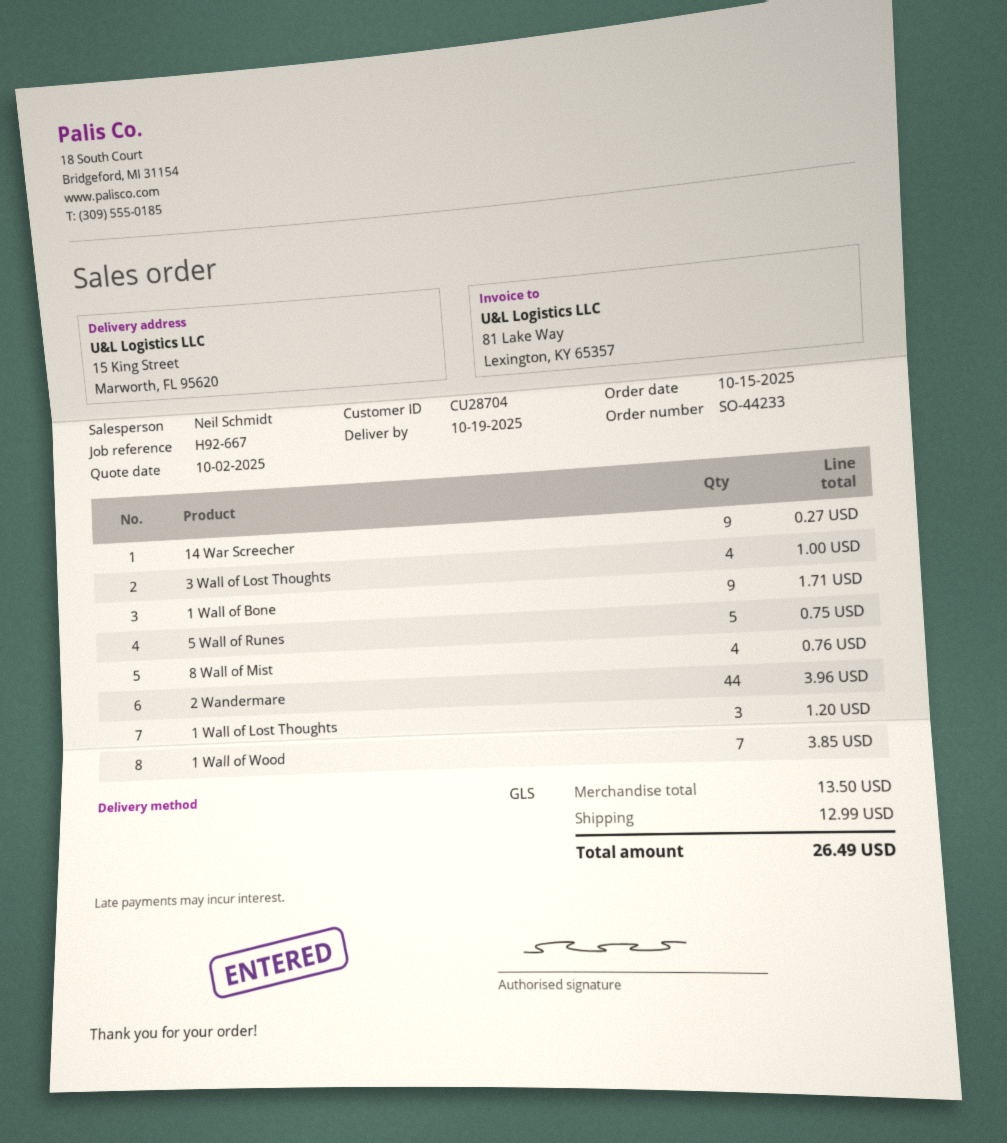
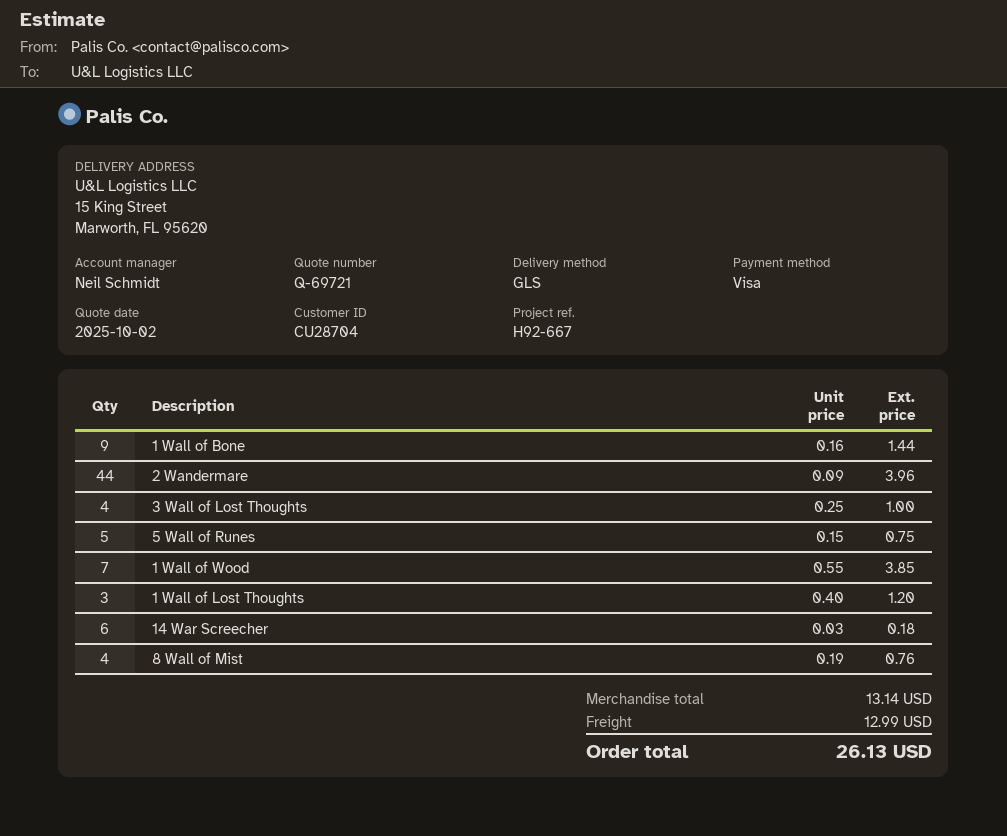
14 War Screecher: 9 for 0.27 -> 6 for 0.18
1 Wall of Bone: 9 for 1.71 -> 9 for 1.44
subtotal: 13.50 -> 13.14
total: 26.49 -> 26.13

